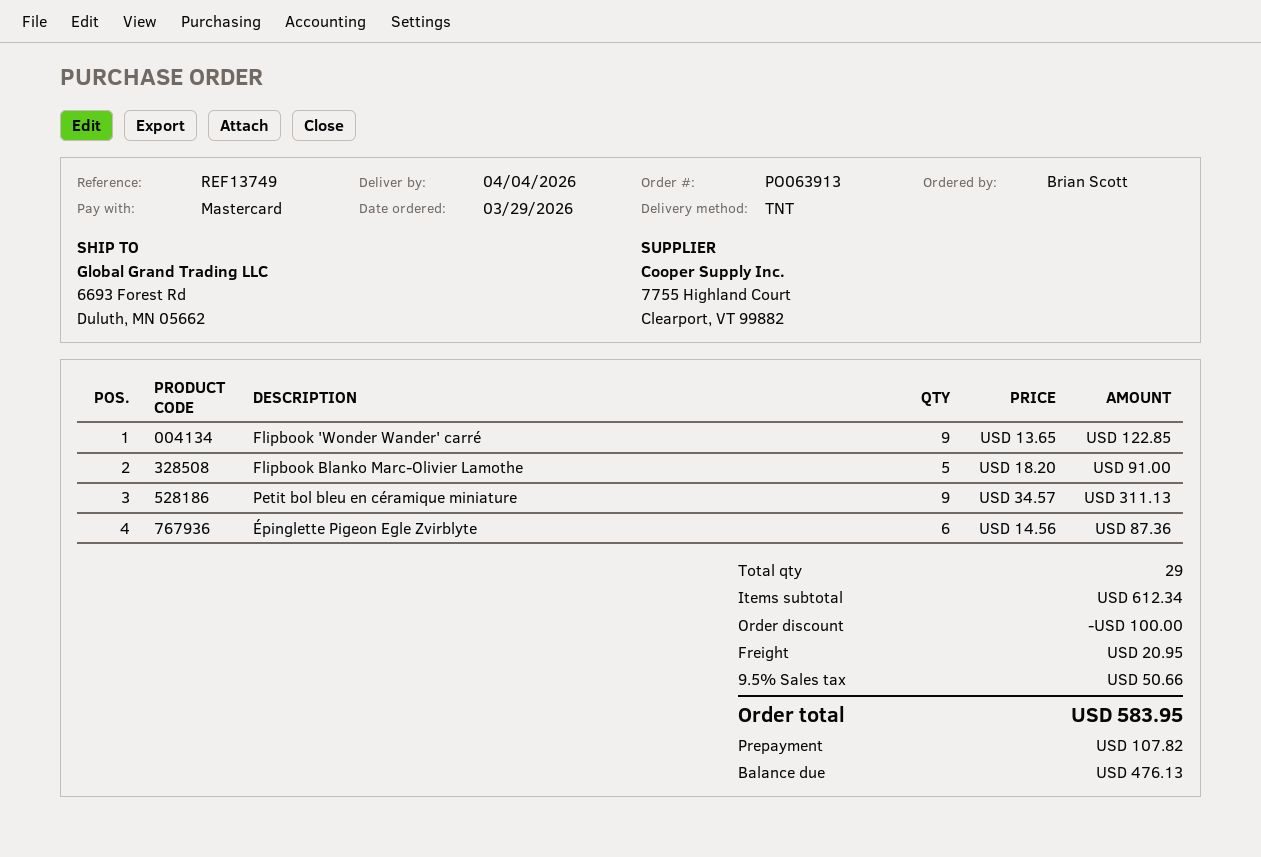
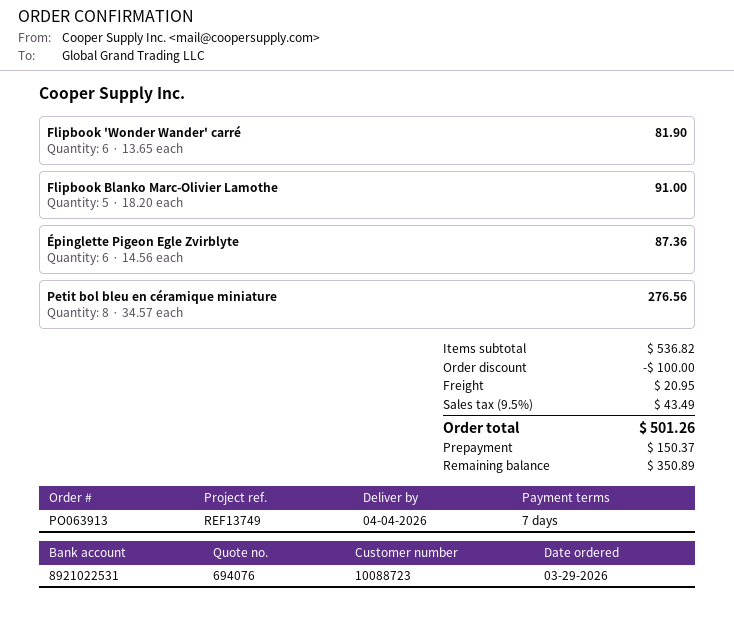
Flipbook 'Wonder Wander' carré: 9 x 13.65 = 122.85 -> 6 x 13.65 = 81.90
Petit bol bleu en céramique miniature: 9 x 34.57 = 311.13 -> 8 x 34.57 = 276.56
subtotal: 612.34 -> 536.82
tax: 9.5% = 50.66 -> 9.5% = 43.49
total: 583.95 -> 501.26
deposit: 107.82 -> 150.37
balance: 476.13 -> 350.89

